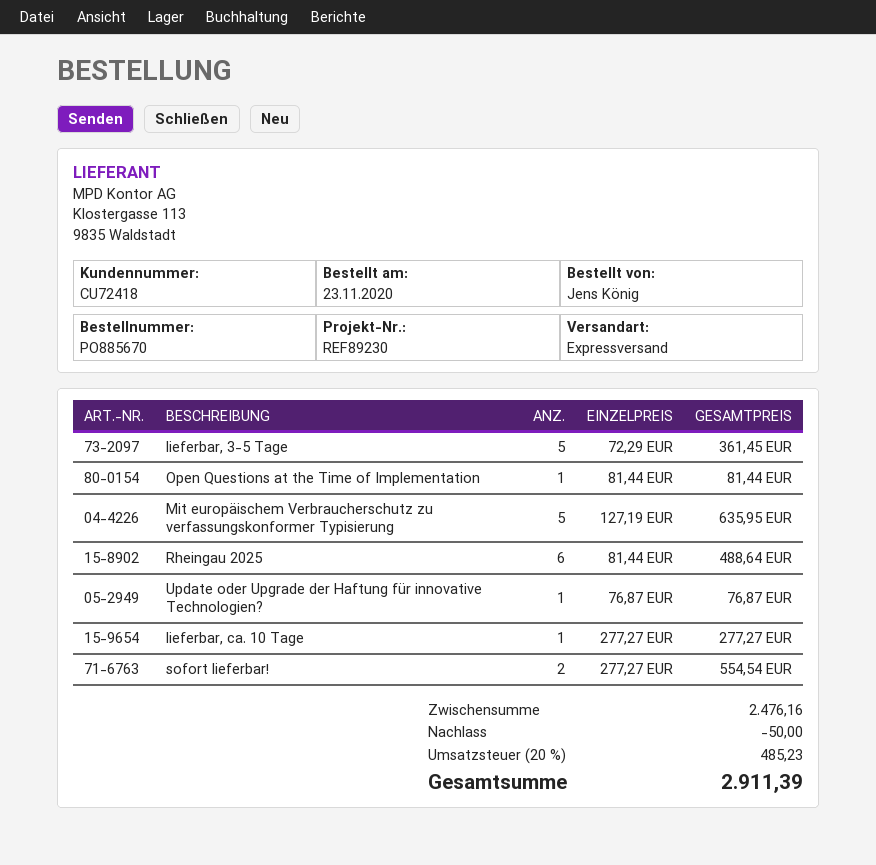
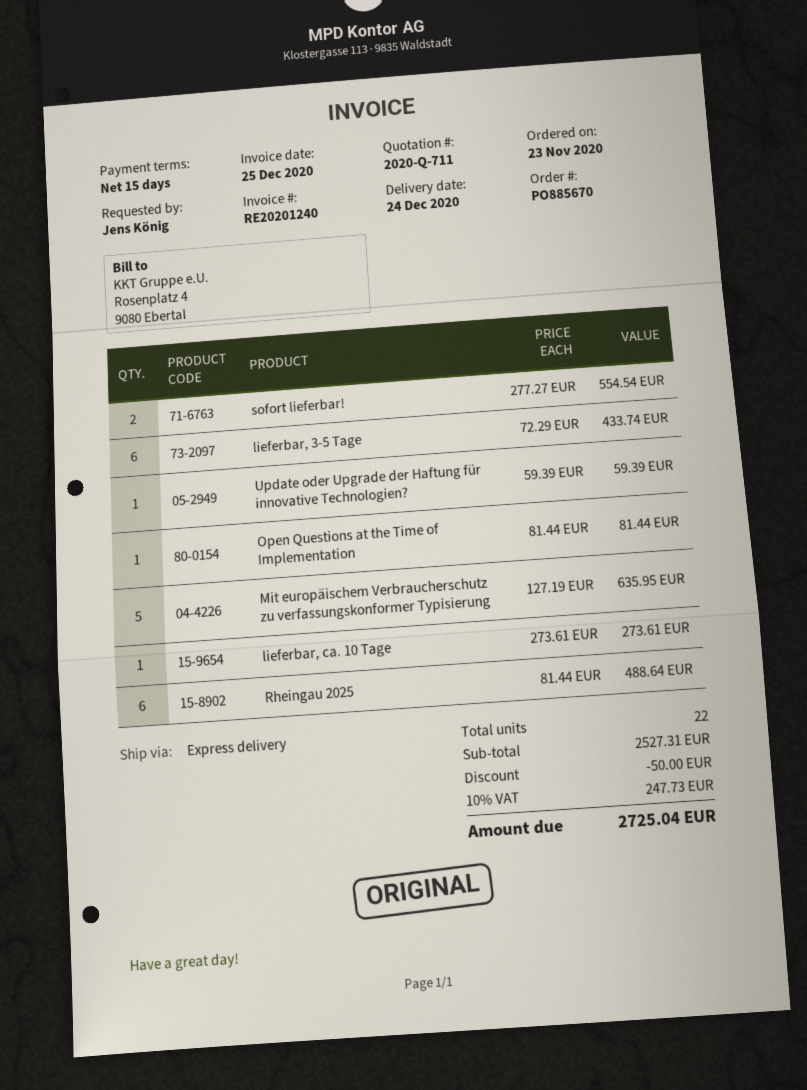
lieferbar, 3-5 Tage: 5 x 72.29 = 361.45 -> 6 x 72.29 = 433.74
Update oder Upgrade der Haftung für innovative Technologien?: 1 x 76.87 = 76.87 -> 1 x 59.39 = 59.39
lieferbar, ca. 10 Tage: 1 x 277.27 = 277.27 -> 1 x 273.61 = 273.61
subtotal: 2476.16 -> 2527.31
tax: 20% = 485.23 -> 10% = 247.73
total: 2911.39 -> 2725.04

